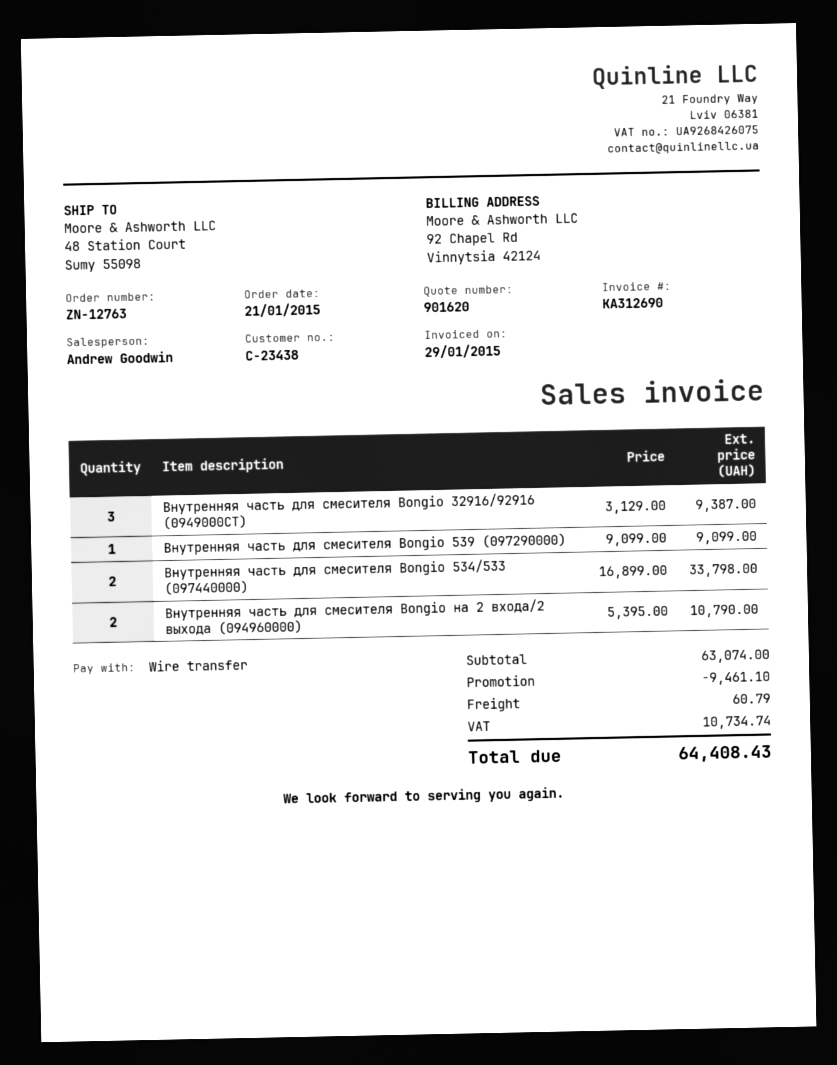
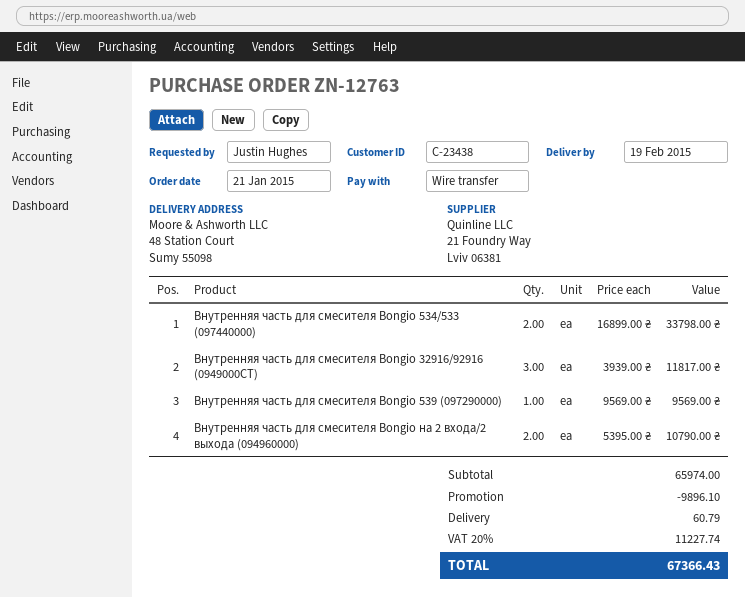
Внутренняя часть для смесителя Bongio 32916/92916 (0949000CT): 3 x 3129.00 = 9387.00 -> 3 x 3939.00 = 11817.00
Внутренняя часть для смесителя Bongio 539 (097290000): 1 x 9099.00 = 9099.00 -> 1 x 9569.00 = 9569.00
subtotal: 63074.00 -> 65974.00
discount: 9461.10 -> 9896.10
tax: 10734.74 -> 11227.74
total: 64408.43 -> 67366.43

